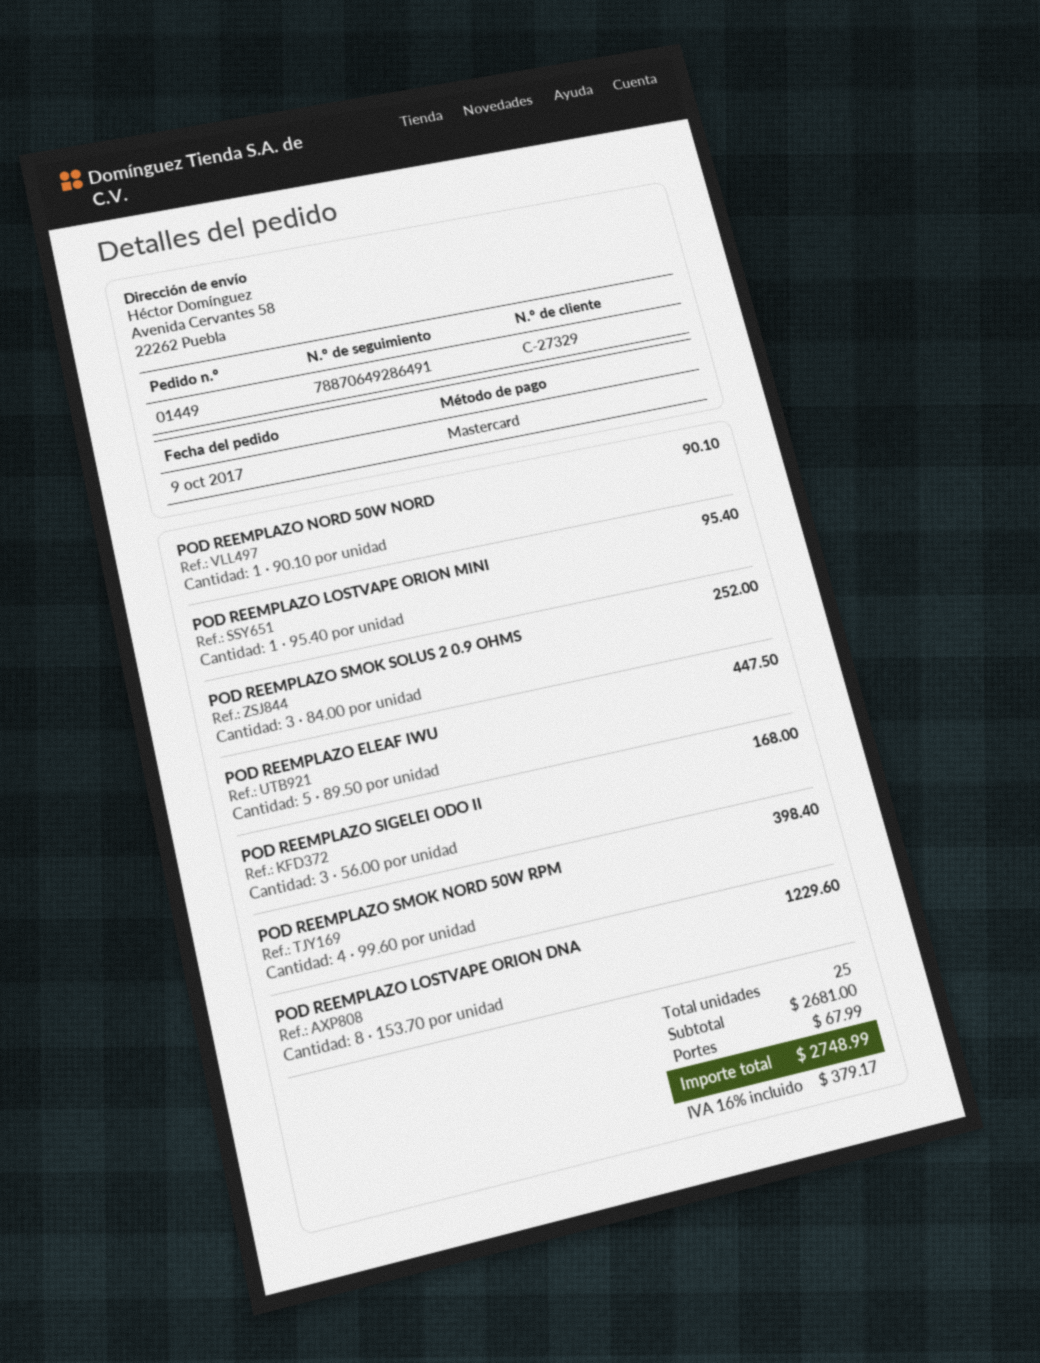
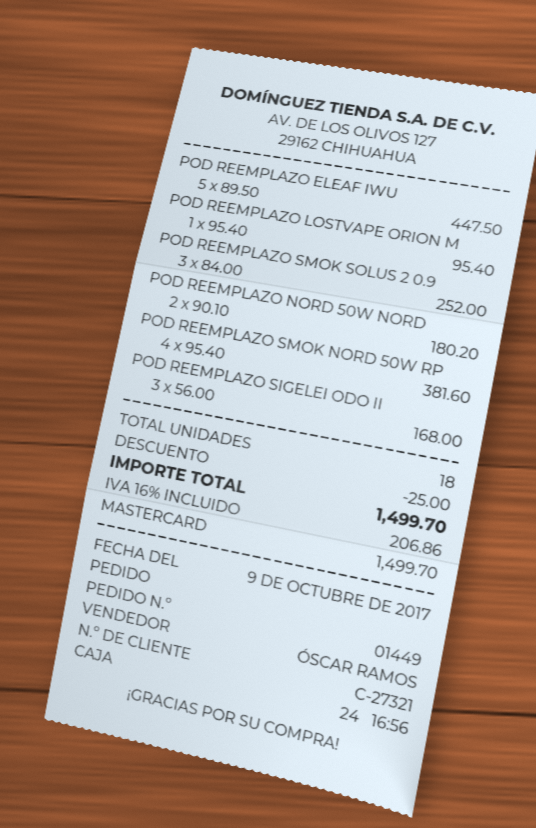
customer number: C-27329 -> C-27321
POD REEMPLAZO NORD 50W NORD: 1 x 90.10 = 90.10 -> 2 x 90.10 = 180.20
POD REEMPLAZO SMOK NORD 50W RPM: 4 x 99.60 = 398.40 -> 4 x 95.40 = 381.60
POD REEMPLAZO LOSTVAPE ORION DNA: 8 x 153.70 = 1229.60 -> none
total quantity: 25 -> 18
discount: none -> 25.00
shipping: 67.99 -> none
tax: 16% = 379.17 -> 16% = 206.86
total: 2748.99 -> 1499.70

